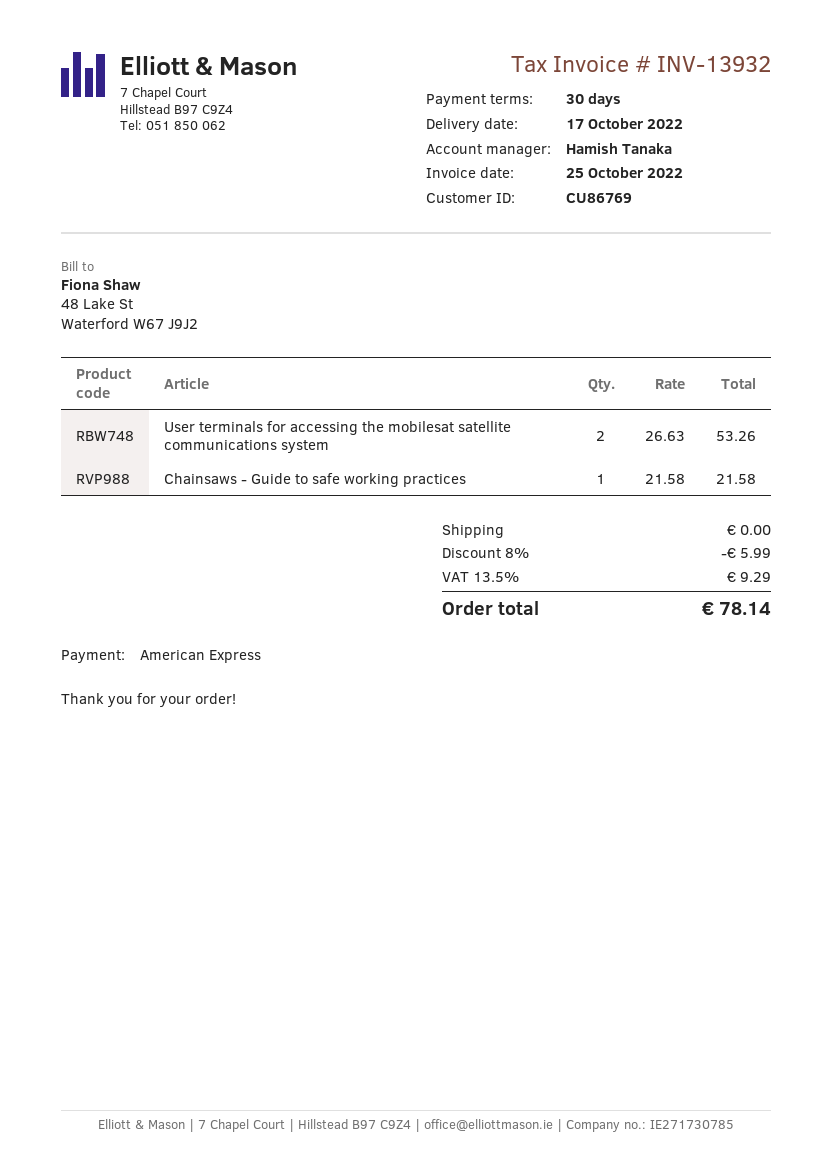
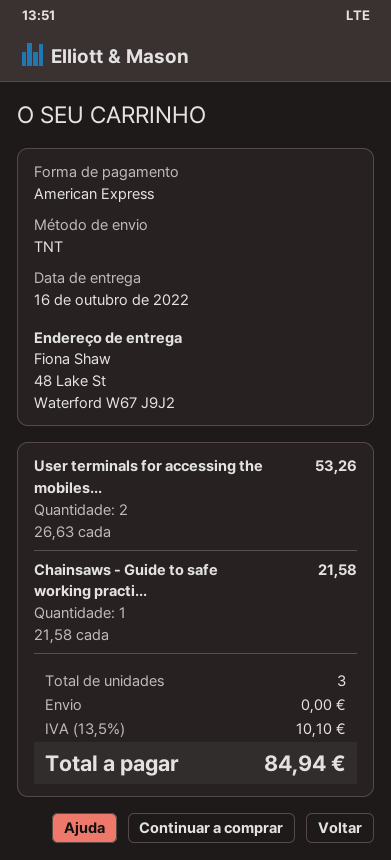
delivery date: 2022-10-17 -> 2022-10-16
discount: 8% = 5.99 -> none
tax: 13.5% = 9.29 -> 13.5% = 10.10
total: 78.14 -> 84.94

